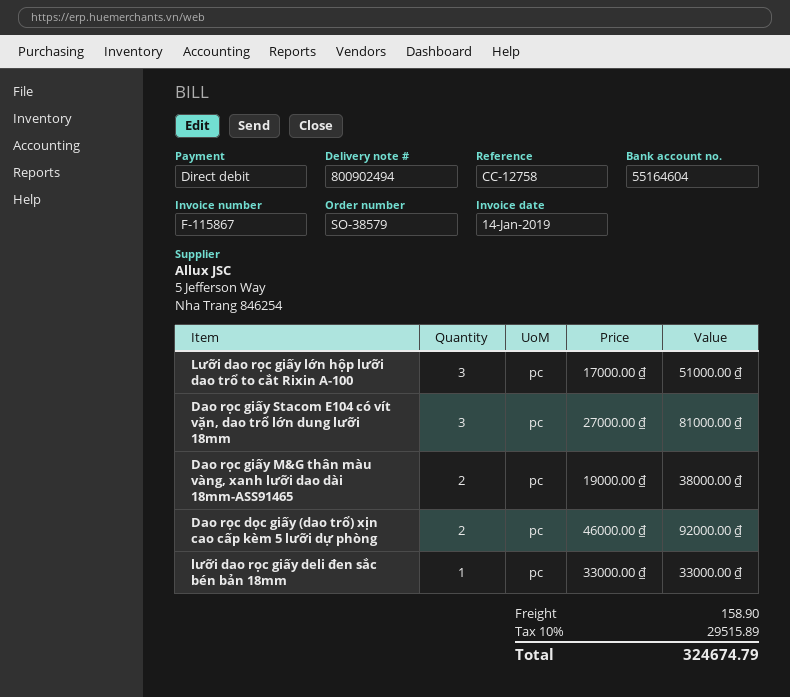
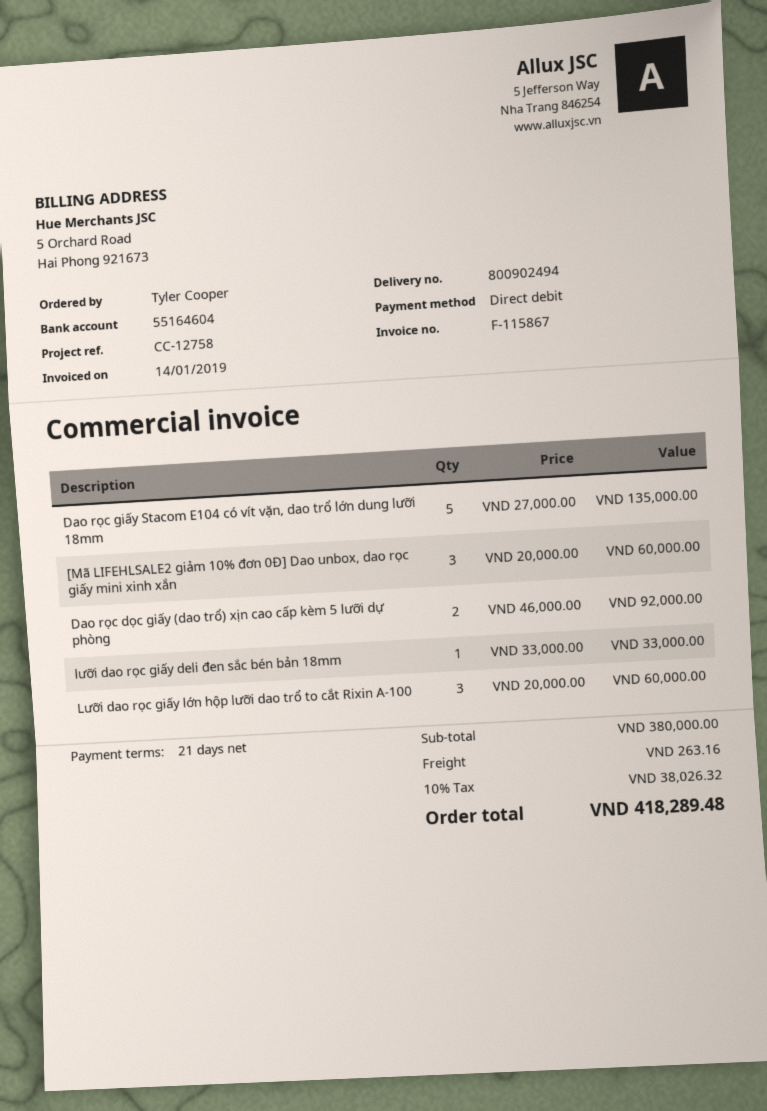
Lưỡi dao rọc giấy lớn hộp lưỡi dao trổ to cắt Rixin A-100: 3 x 17000.00 = 51000.00 -> 3 x 20000.00 = 60000.00
Dao rọc giấy Stacom E104 có vít vặn, dao trổ lớn dung lưỡi 18mm: 3 x 27000.00 = 81000.00 -> 5 x 27000.00 = 135000.00
Dao rọc giấy M&G thân màu vàng, xanh lưỡi dao dài 18mm-ASS91465: 2 x 19000.00 = 38000.00 -> none
[Mã LIFEHLSALE2 giảm 10% đơn 0Đ] Dao unbox, dao rọc giấy mini xinh xắn: none -> 3 x 20000.00 = 60000.00
shipping: 158.90 -> 263.16
tax: 10% = 29515.89 -> 10% = 38026.32
total: 324674.79 -> 418289.48

